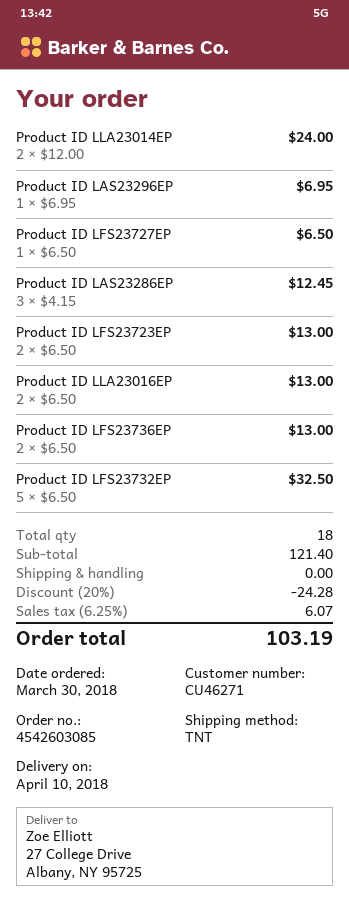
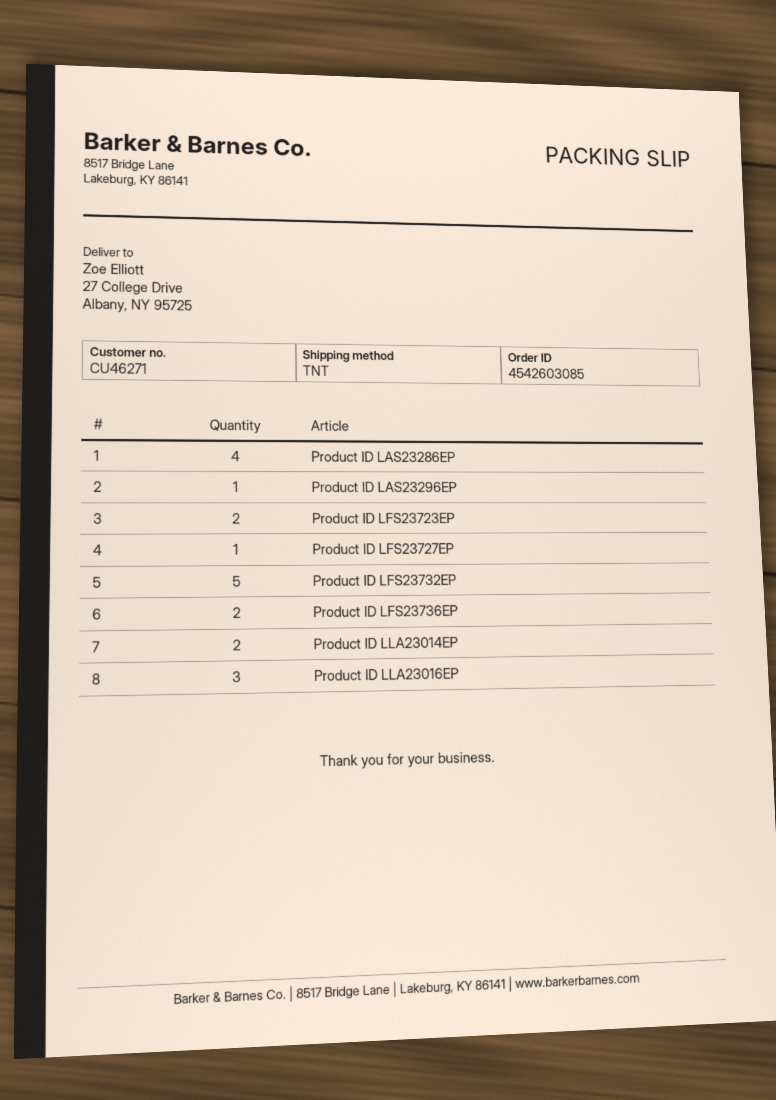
Product ID LAS23286EP: 3 -> 4
Product ID LLA23016EP: 2 -> 3

